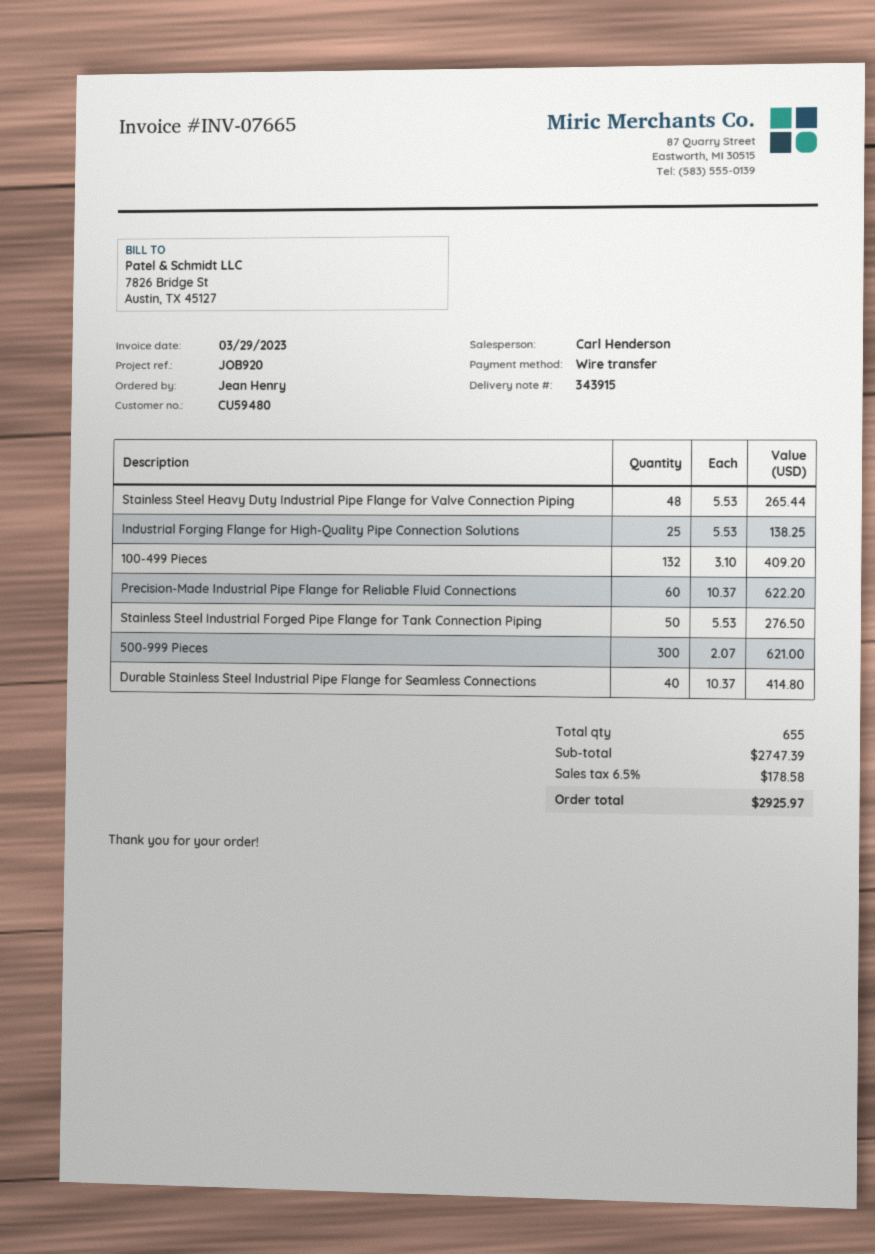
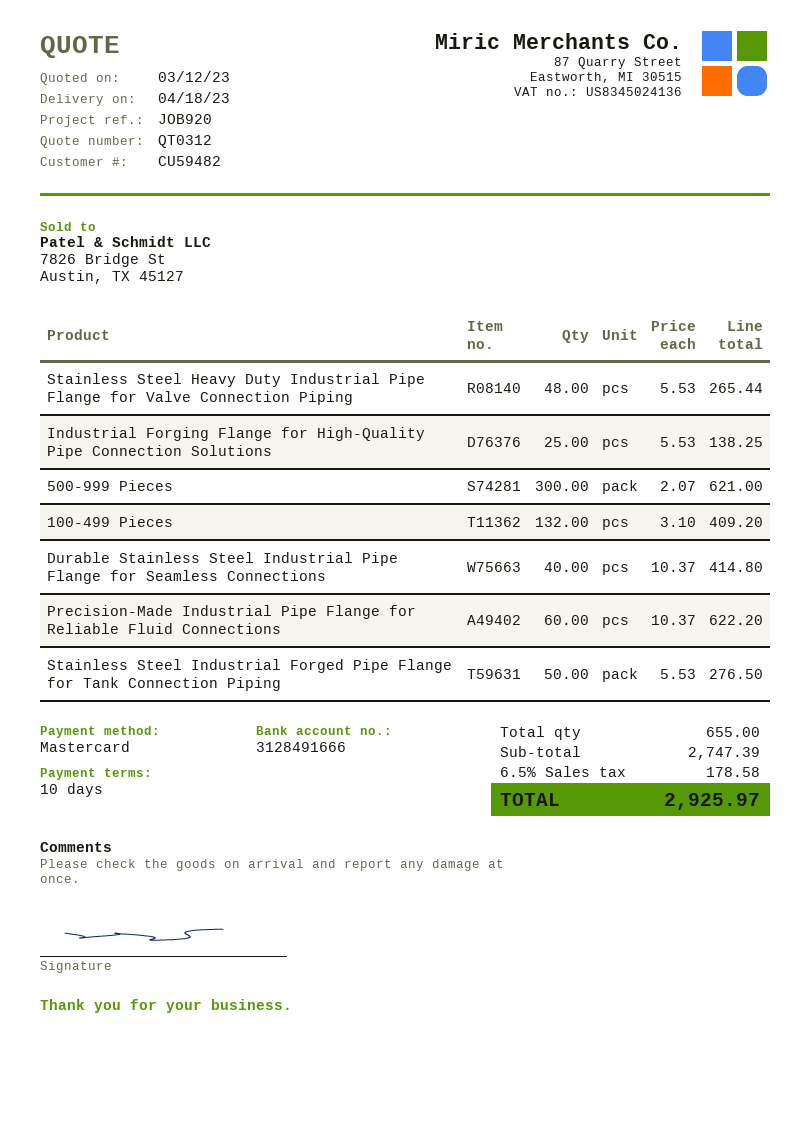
customer number: CU59480 -> CU59482
payment method: bank transfer -> Mastercard

